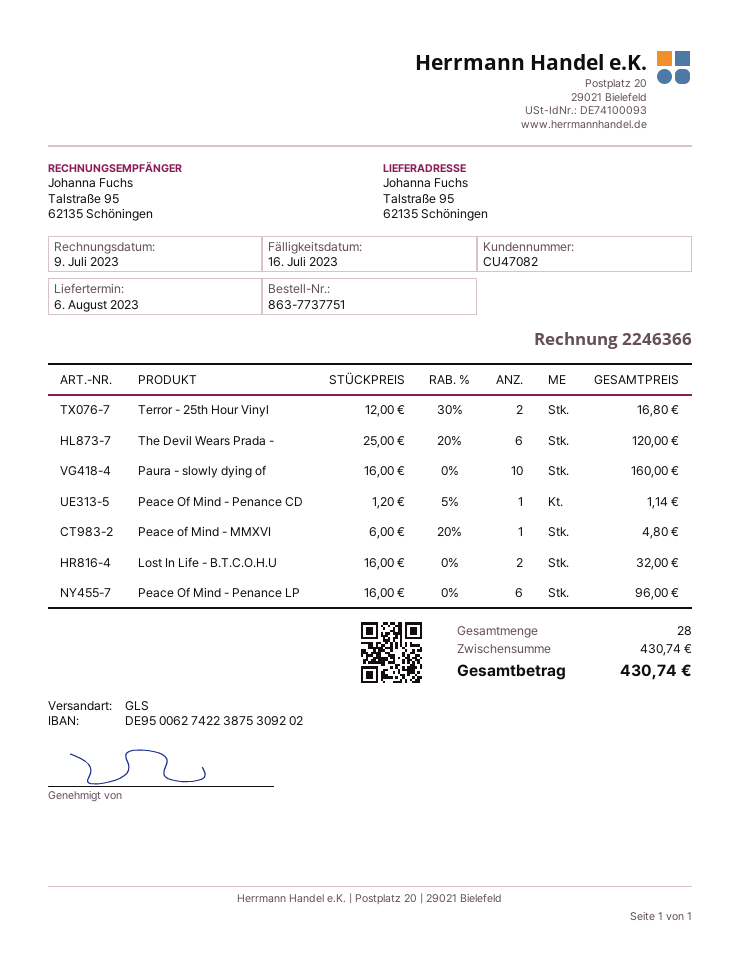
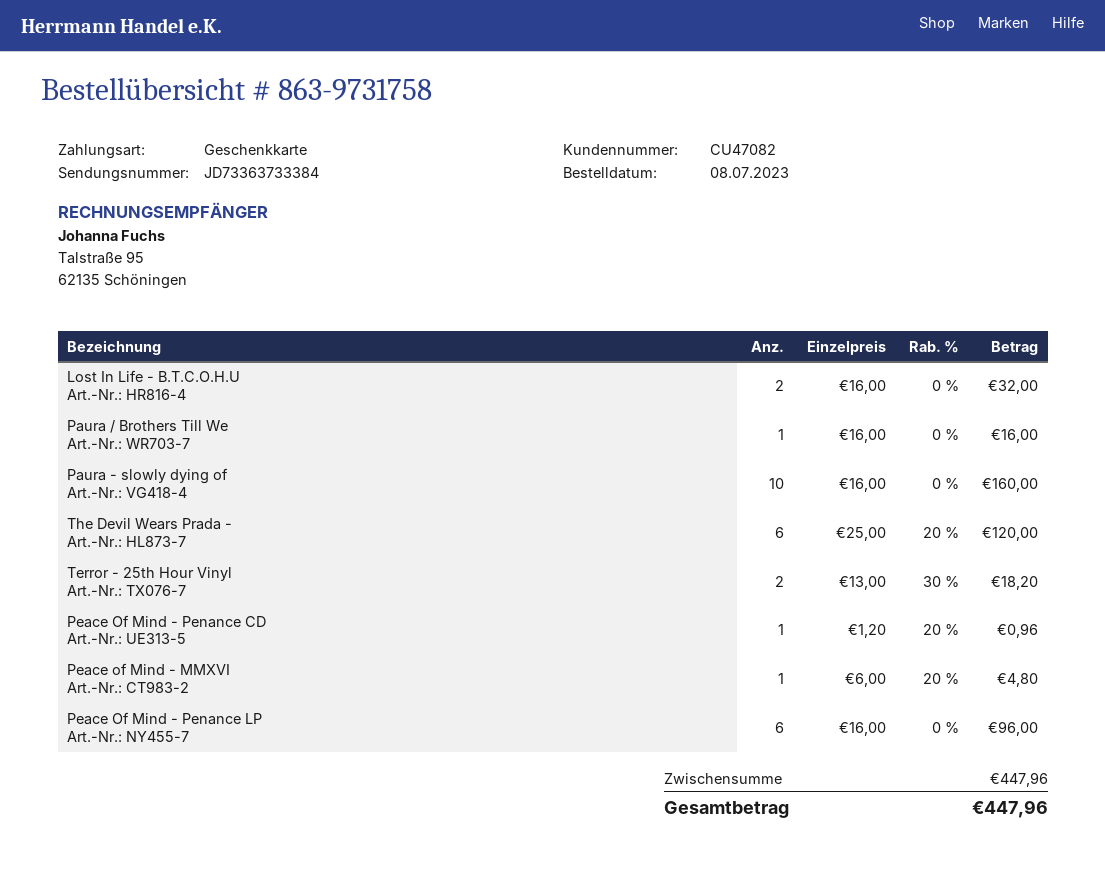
order number: 863-7737751 -> 863-9731758
Terror - 25th Hour Vinyl: 2 x 12.00 - 30% = 16.80 -> 2 x 13.00 - 30% = 18.20
Peace Of Mind - Penance CD: 1 x 1.20 - 5% = 1.14 -> 1 x 1.20 - 20% = 0.96
Paura / Brothers Till We: none -> 1 x 16.00 = 16.00
subtotal: 430.74 -> 447.96
total: 430.74 -> 447.96

